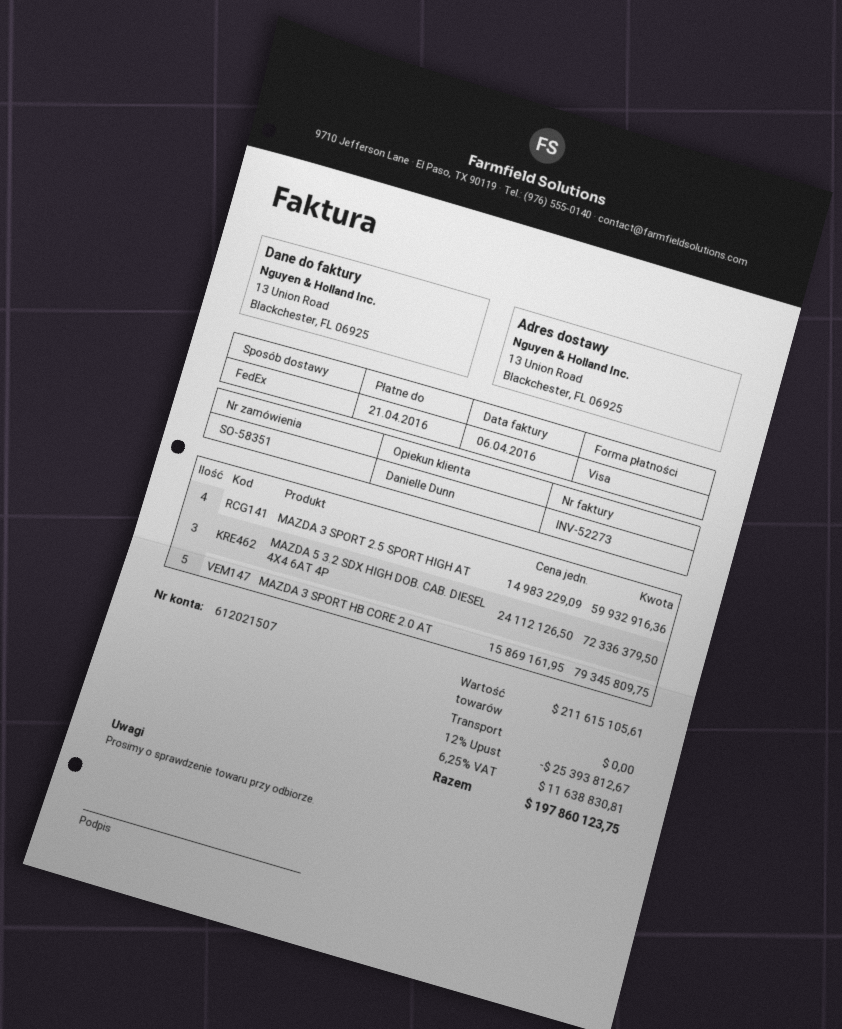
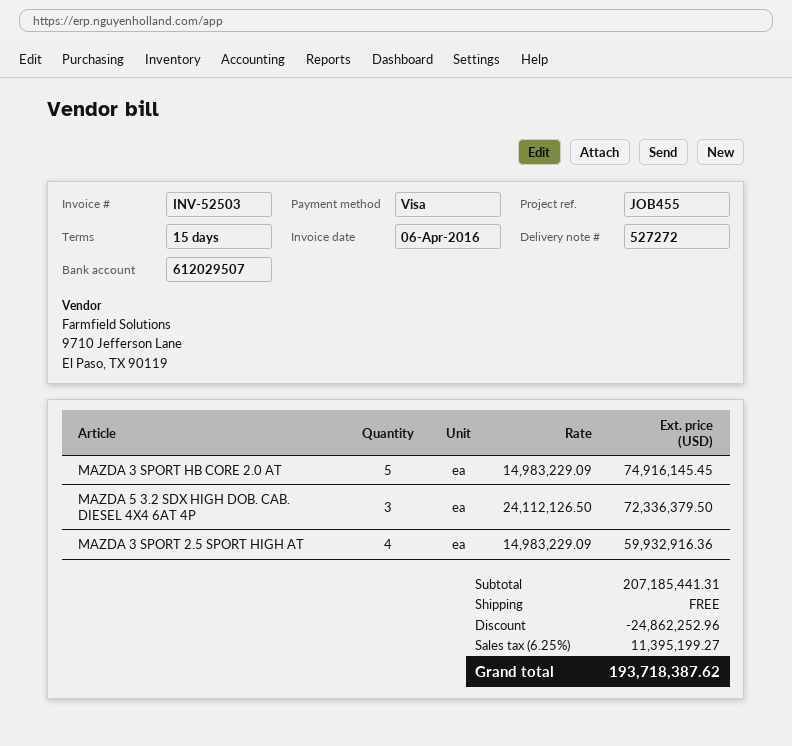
invoice number: INV-52273 -> INV-52503
bank account: 612021507 -> 612029507
MAZDA 3 SPORT HB CORE 2.0 AT: 5 x 15869161.95 = 79345809.75 -> 5 x 14983229.09 = 74916145.45
subtotal: 211615105.61 -> 207185441.31
discount: 25393812.67 -> 24862252.96
tax: 6.25% = 11638830.81 -> 6.25% = 11395199.27
total: 197860123.75 -> 193718387.62

